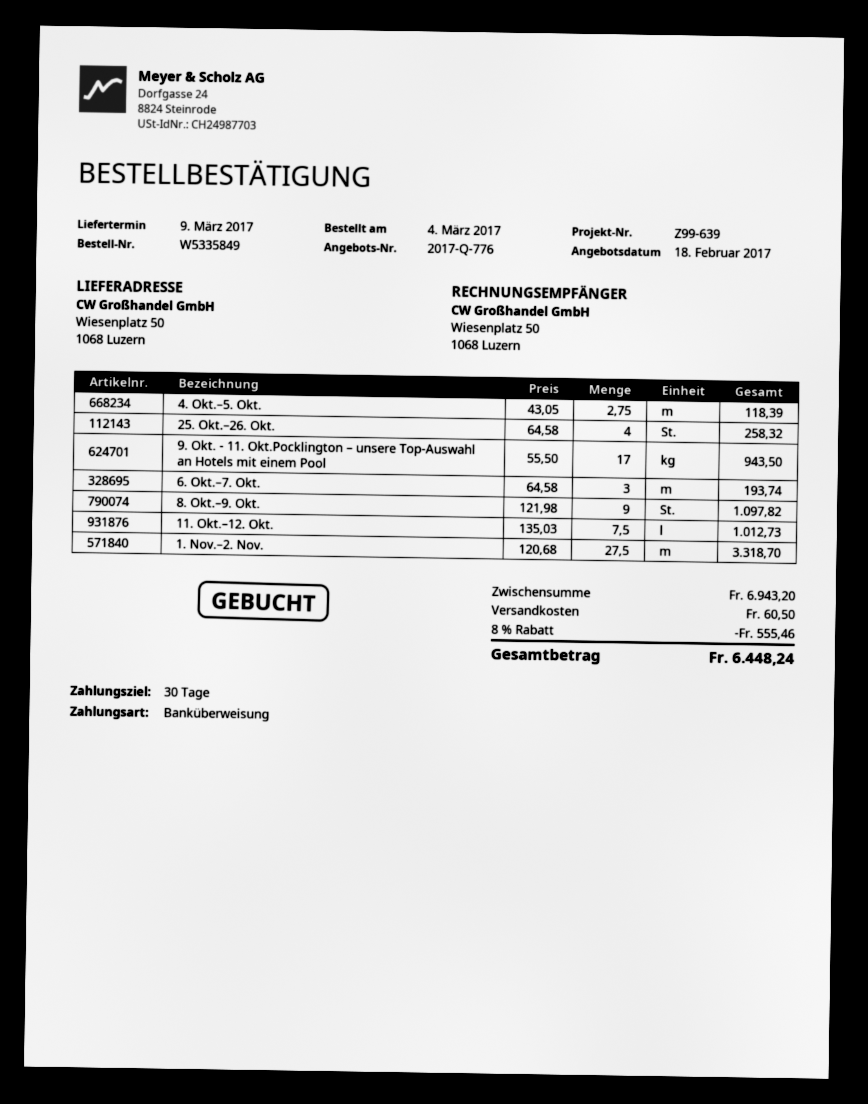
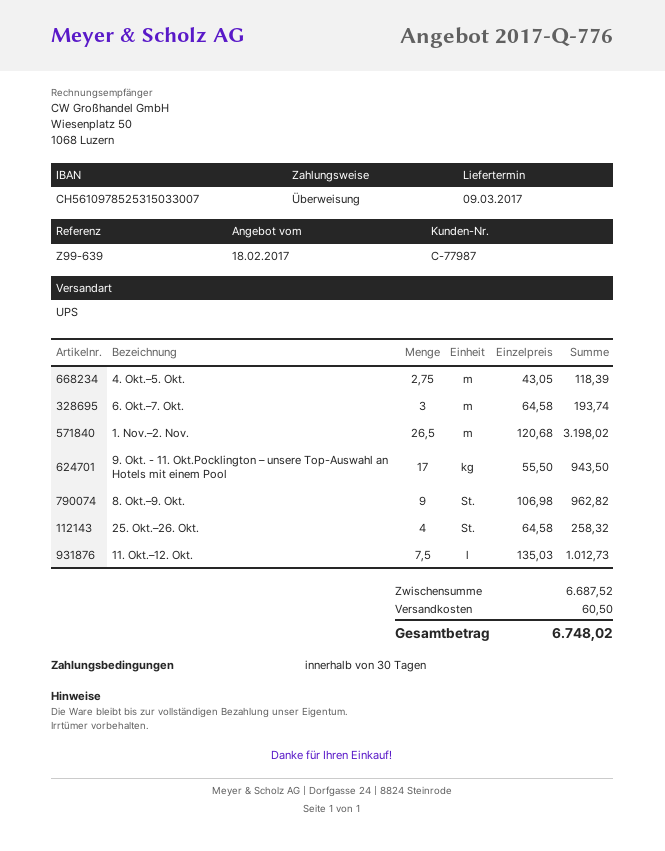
8. Okt.–9. Okt.: 9 x 121.98 = 1097.82 -> 9 x 106.98 = 962.82
1. Nov.–2. Nov.: 27.5 x 120.68 = 3318.70 -> 26.5 x 120.68 = 3198.02
subtotal: 6943.20 -> 6687.52
discount: 8% = 555.46 -> none
total: 6448.24 -> 6748.02

